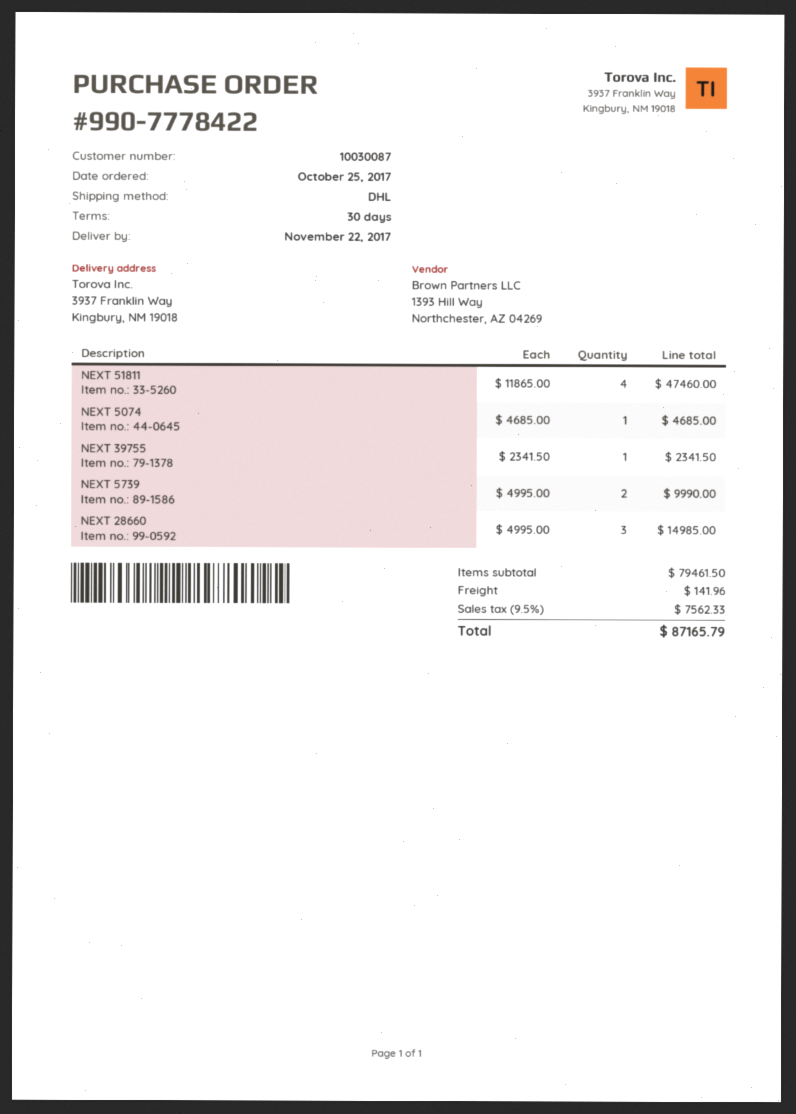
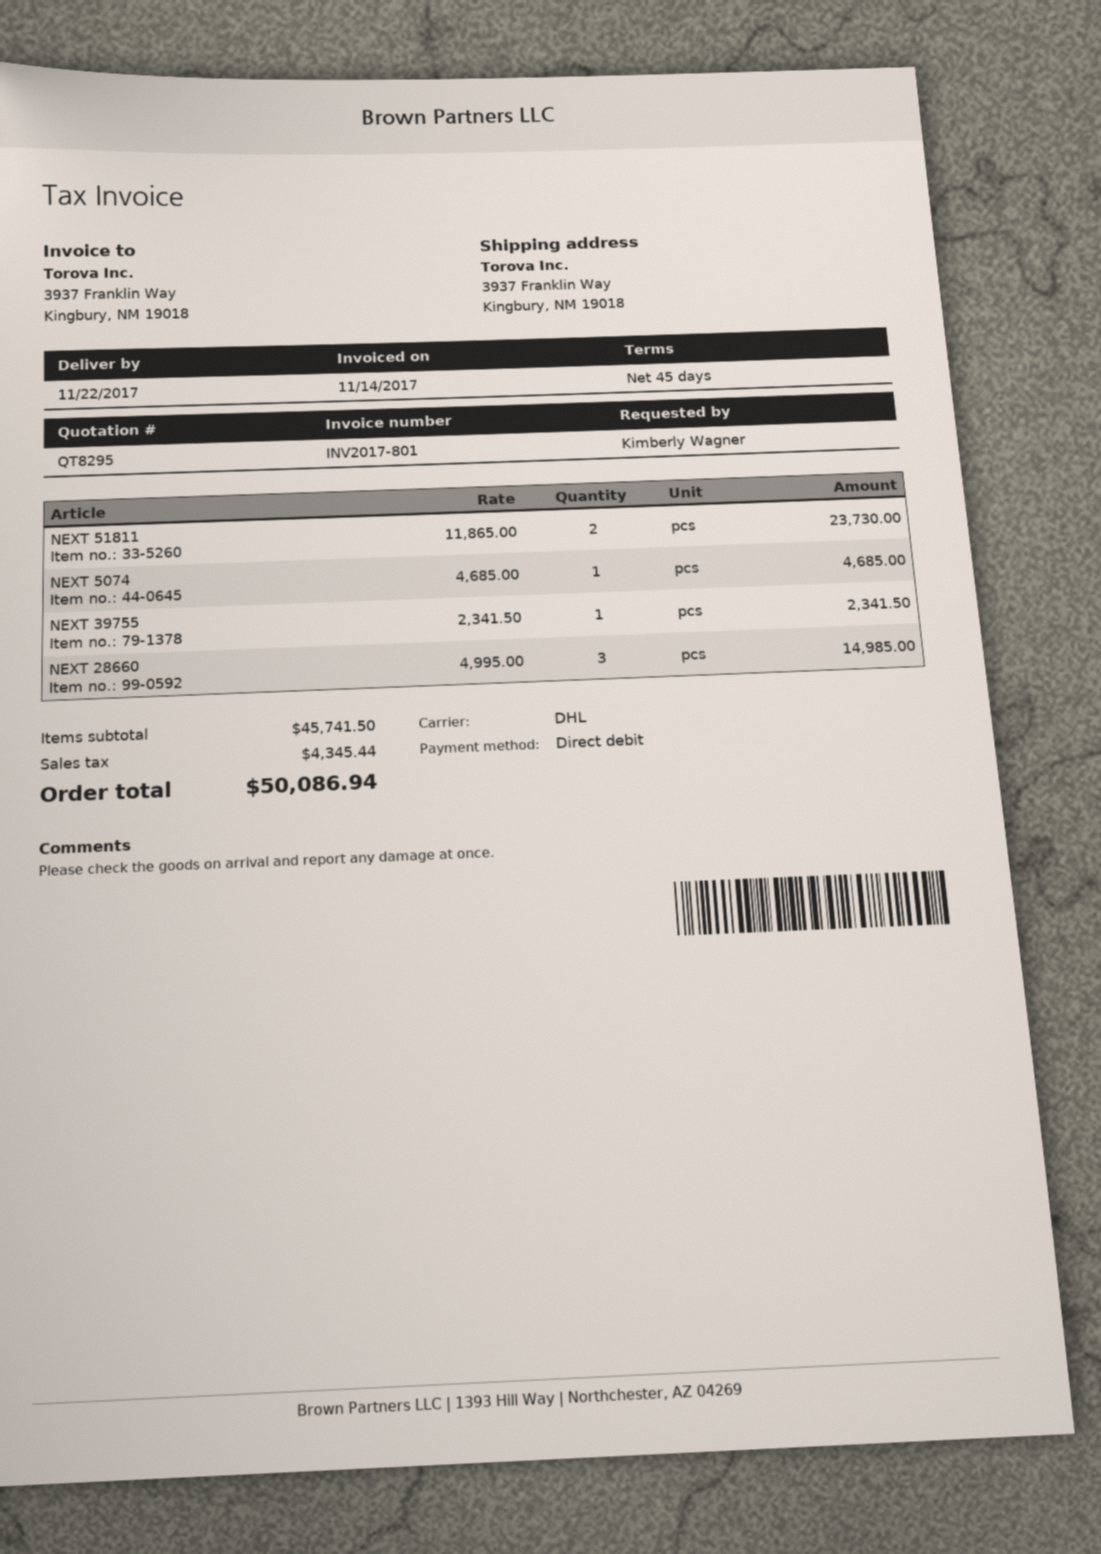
payment terms: 30 days -> 45 days
NEXT 51811: 4 x 11865.00 = 47460.00 -> 2 x 11865.00 = 23730.00
NEXT 5739: 2 x 4995.00 = 9990.00 -> none
subtotal: 79461.50 -> 45741.50
shipping: 141.96 -> none
tax: 7562.33 -> 4345.44
total: 87165.79 -> 50086.94

